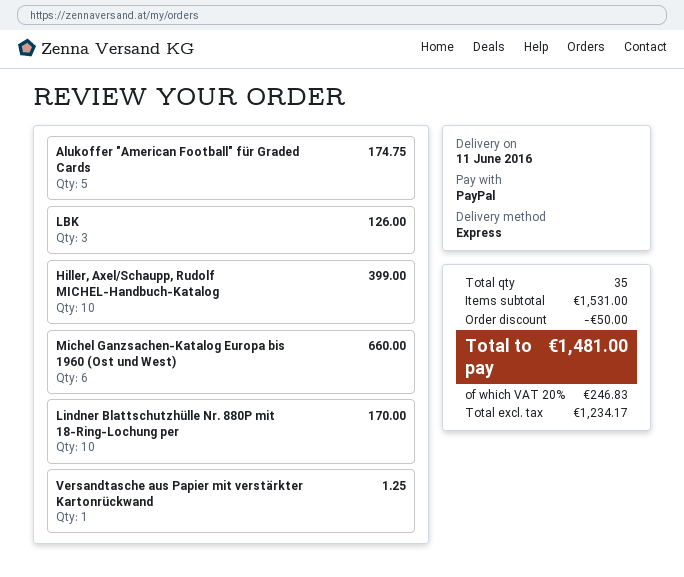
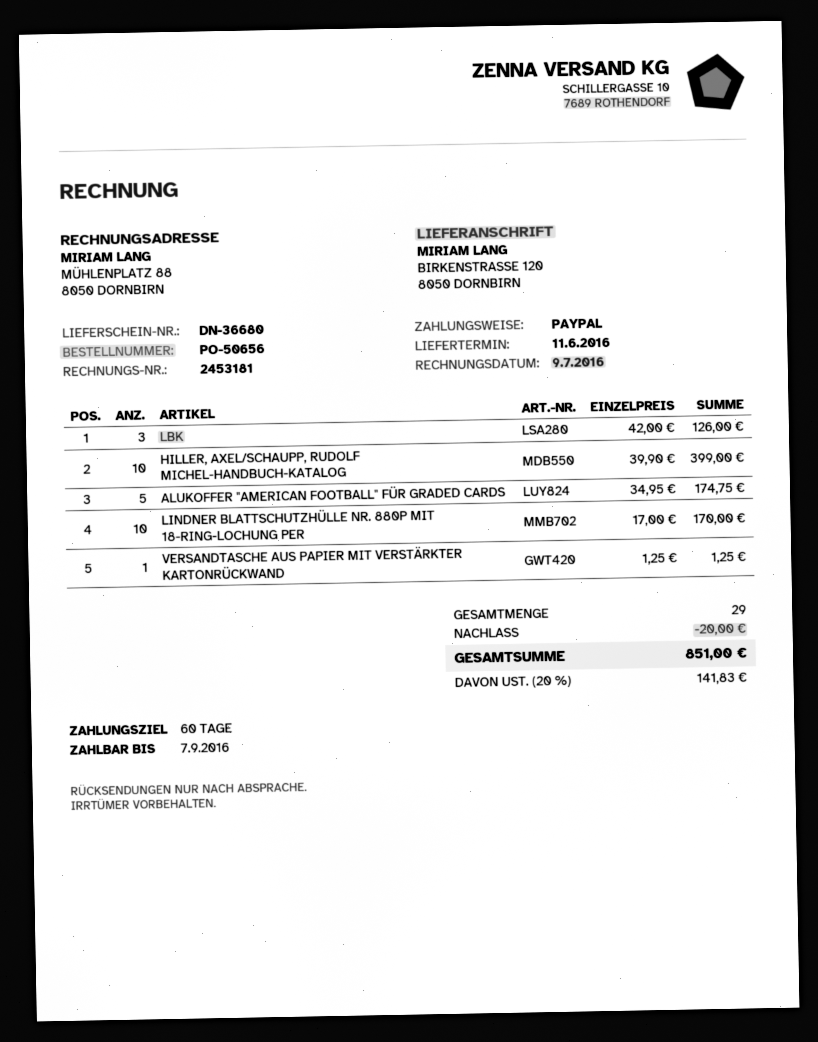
Michel Ganzsachen-Katalog Europa bis 1960 (Ost und West): 6 for 660.00 -> none
total quantity: 35 -> 29
discount: 50.00 -> 20.00
tax: 20% = 246.83 -> 20% = 141.83
total: 1481.00 -> 851.00

